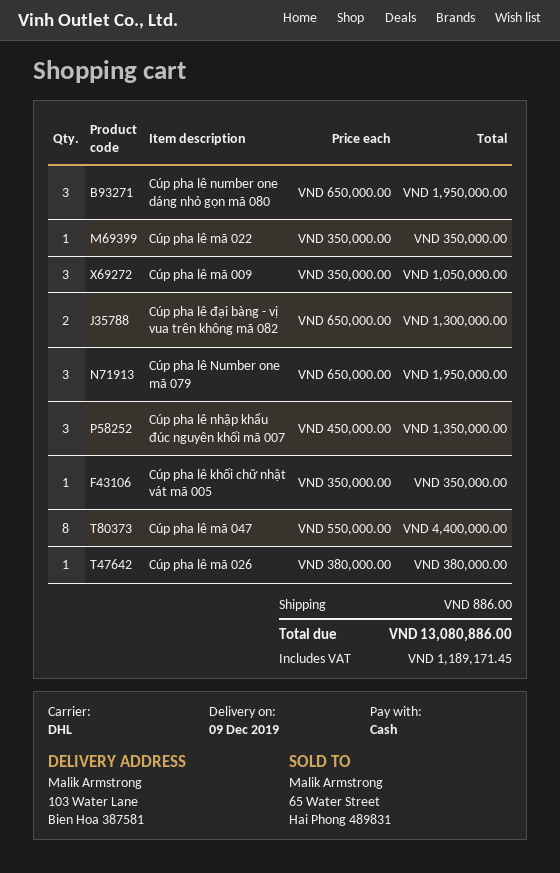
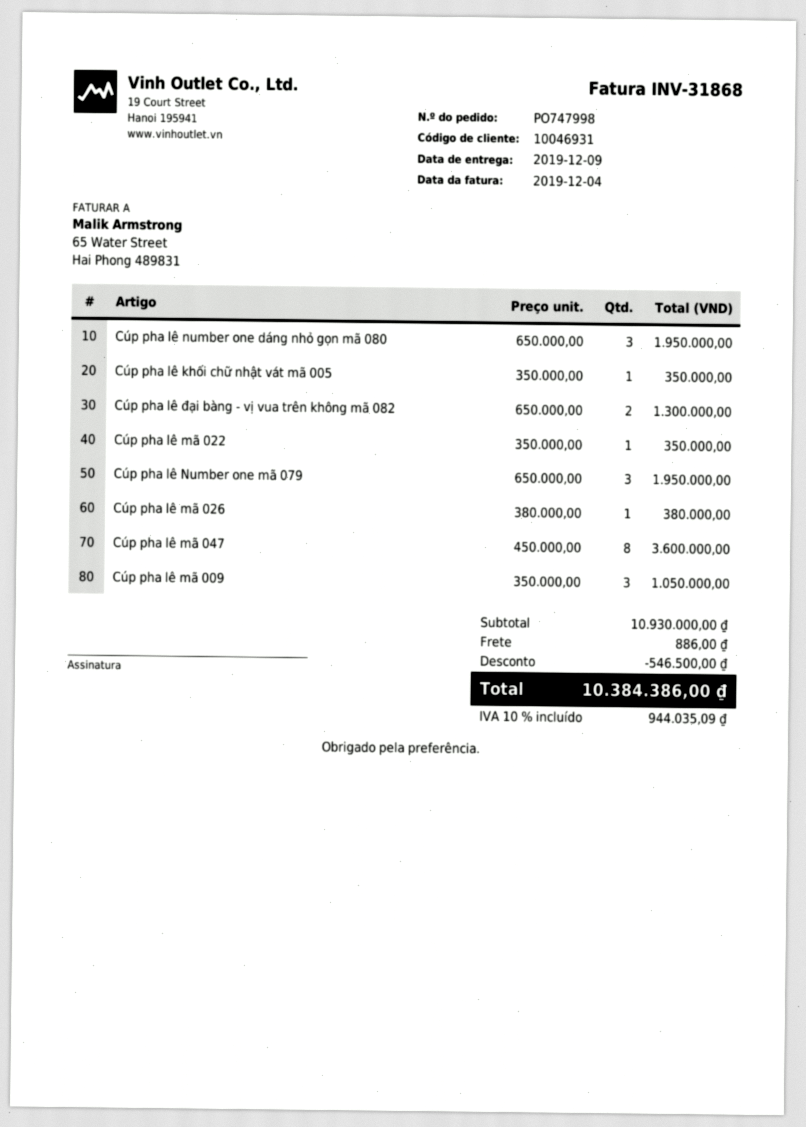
Cúp pha lê nhập khẩu đúc nguyên khối mã 007: 3 x 450000.00 = 1350000.00 -> none
Cúp pha lê mã 047: 8 x 550000.00 = 4400000.00 -> 8 x 450000.00 = 3600000.00
discount: none -> 546500.00
tax: 1189171.45 -> 944035.09
total: 13080886.00 -> 10384386.00

